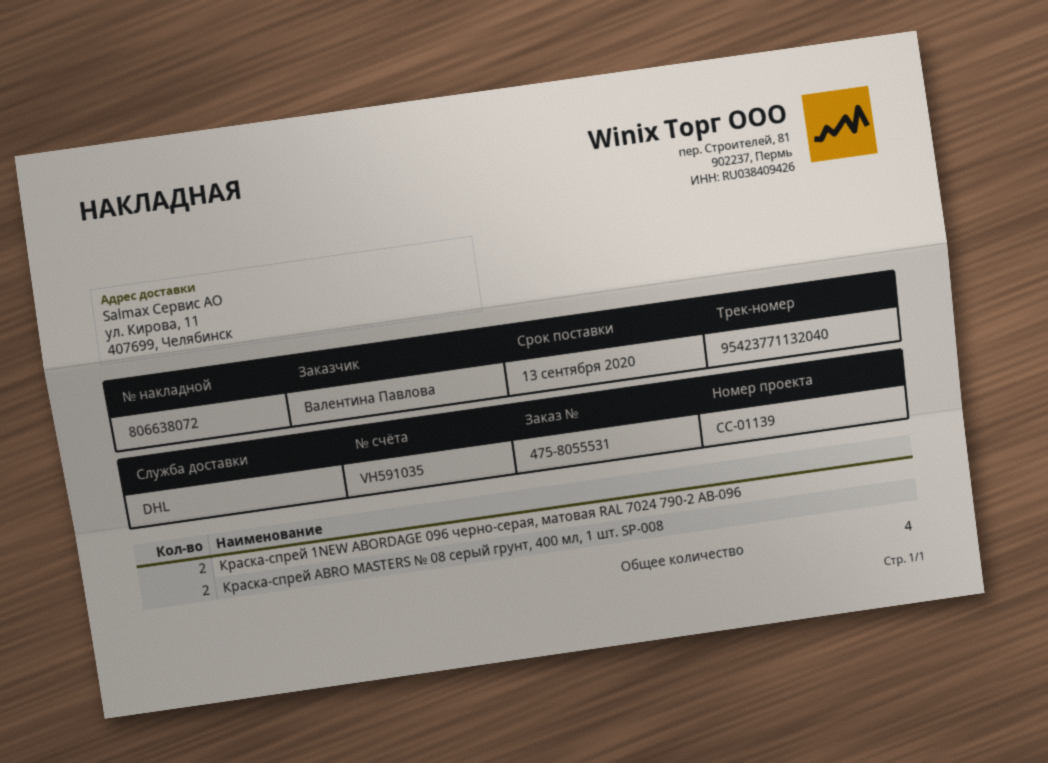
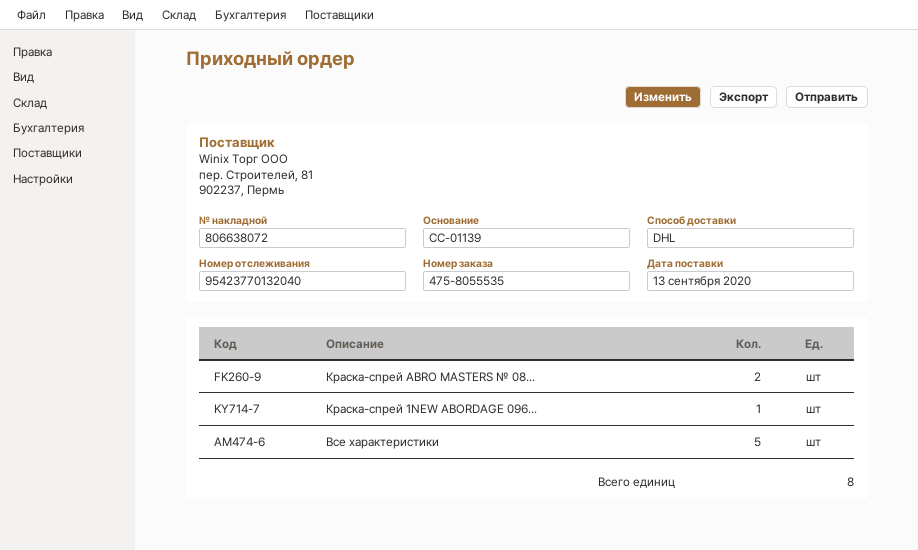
order number: 475-8055531 -> 475-8055535
tracking number: 95423771132040 -> 95423770132040
Краска-спрей 1NEW ABORDAGE 096 черно-серая, матовая RAL 7024 790-2 AB-096: 2 -> 1
Все характеристики: none -> 5
total quantity: 4 -> 8

